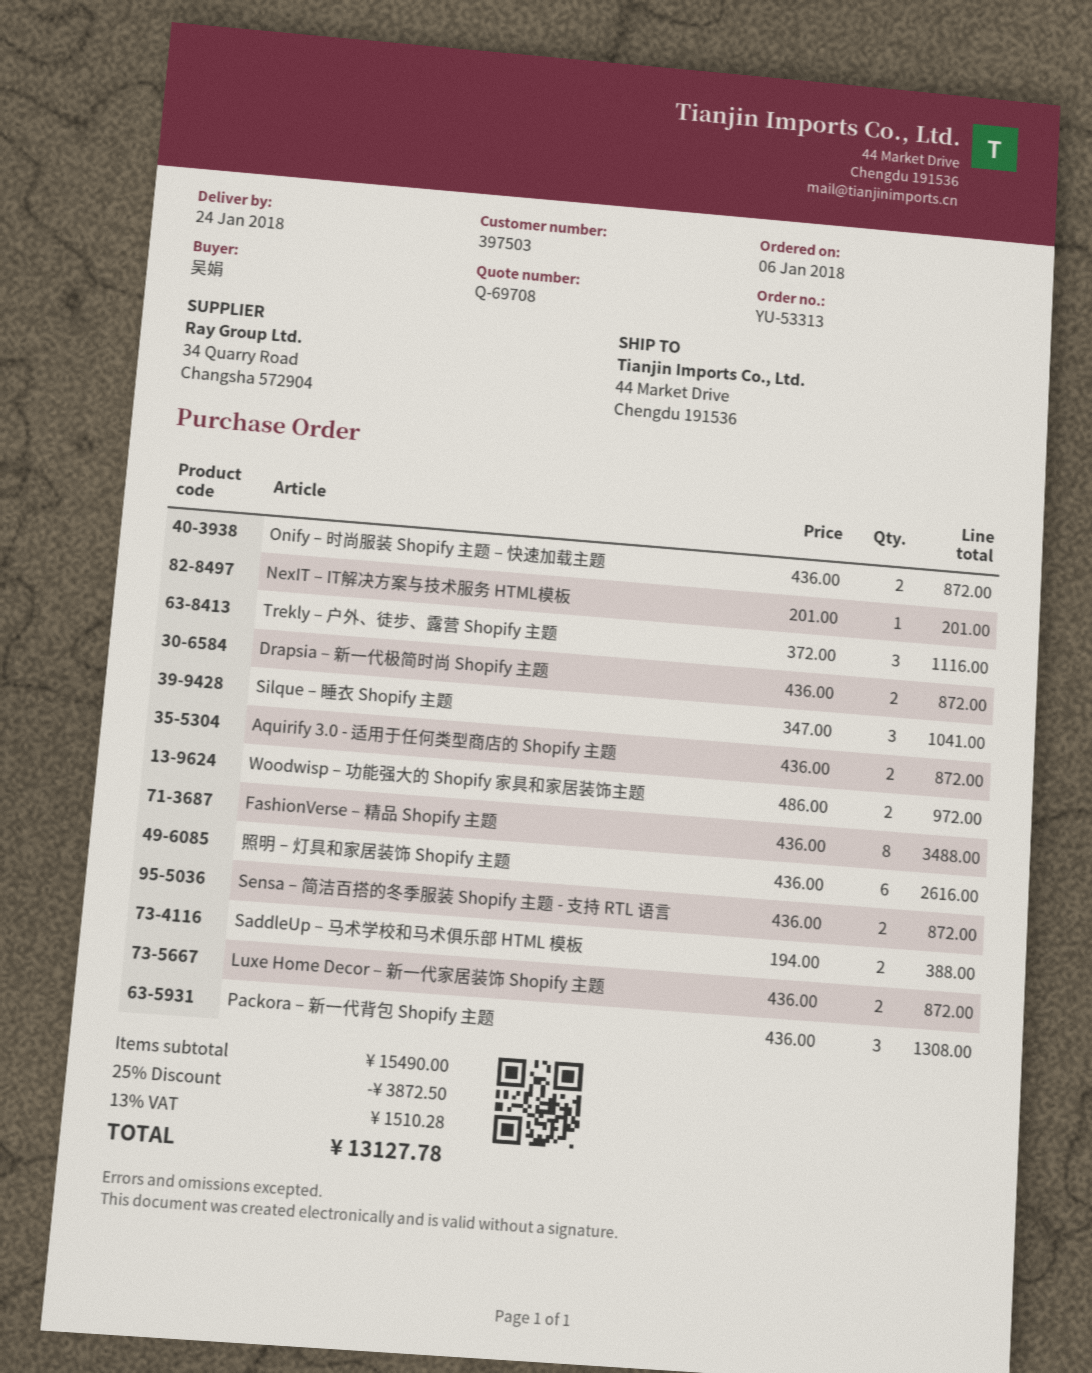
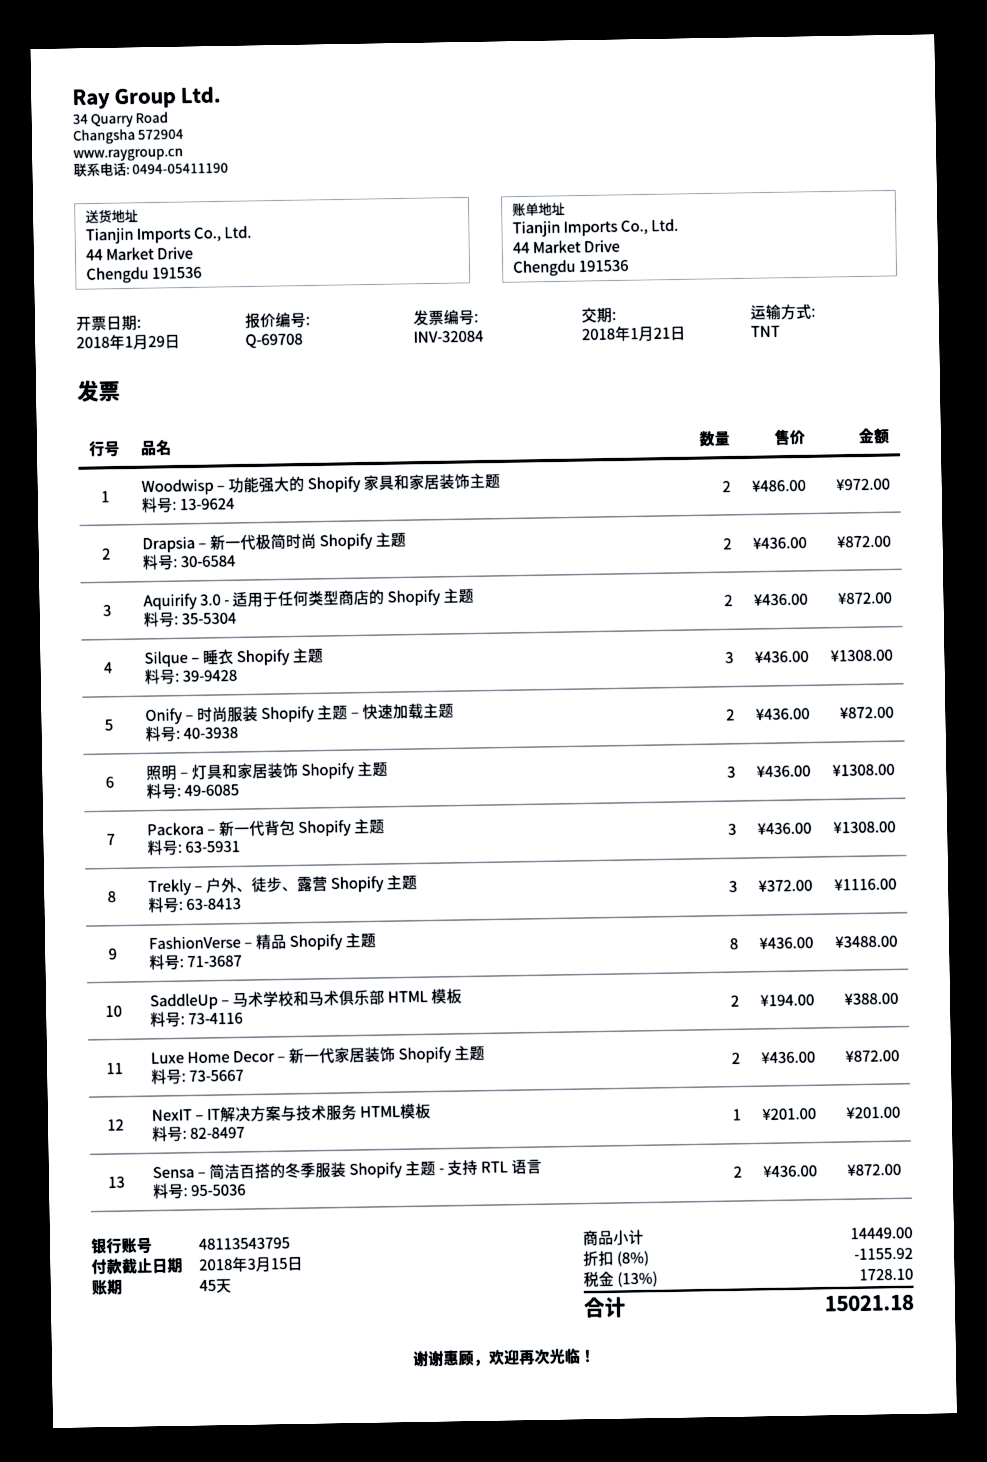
delivery date: 2018-01-24 -> 2018-01-21
Silque – 睡衣 Shopify 主题: 3 x 347.00 = 1041.00 -> 3 x 436.00 = 1308.00
照明 – 灯具和家居装饰 Shopify 主题: 6 x 436.00 = 2616.00 -> 3 x 436.00 = 1308.00
subtotal: 15490.00 -> 14449.00
discount: 25% = 3872.50 -> 8% = 1155.92
tax: 13% = 1510.28 -> 13% = 1728.10
total: 13127.78 -> 15021.18

